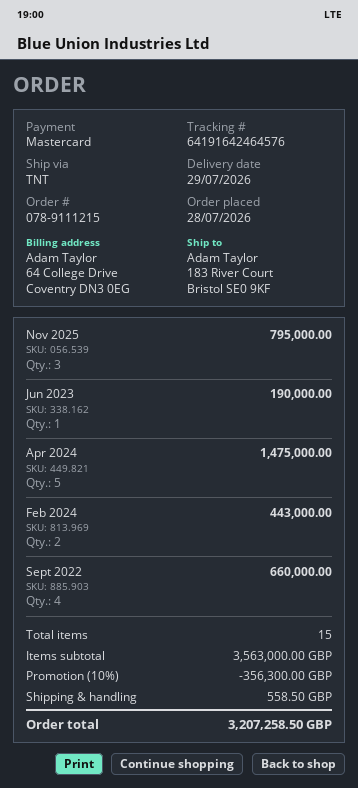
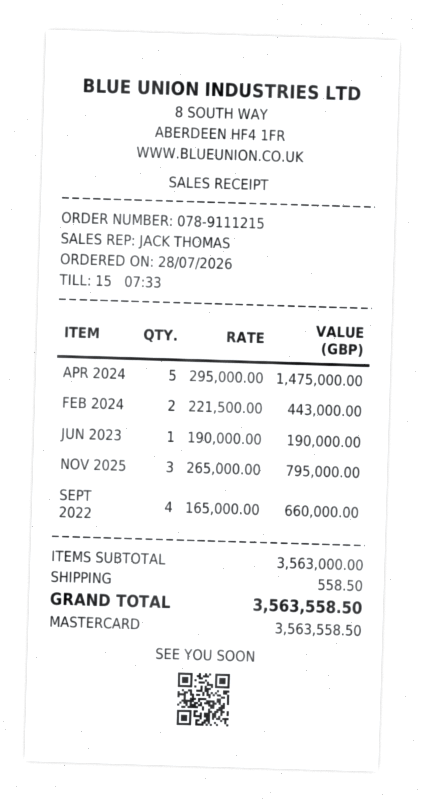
discount: 10% = 356300.00 -> none
total: 3207258.50 -> 3563558.50

